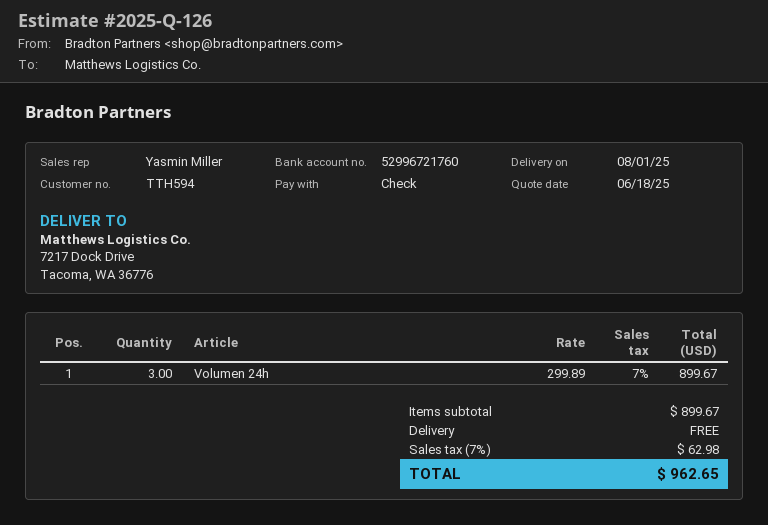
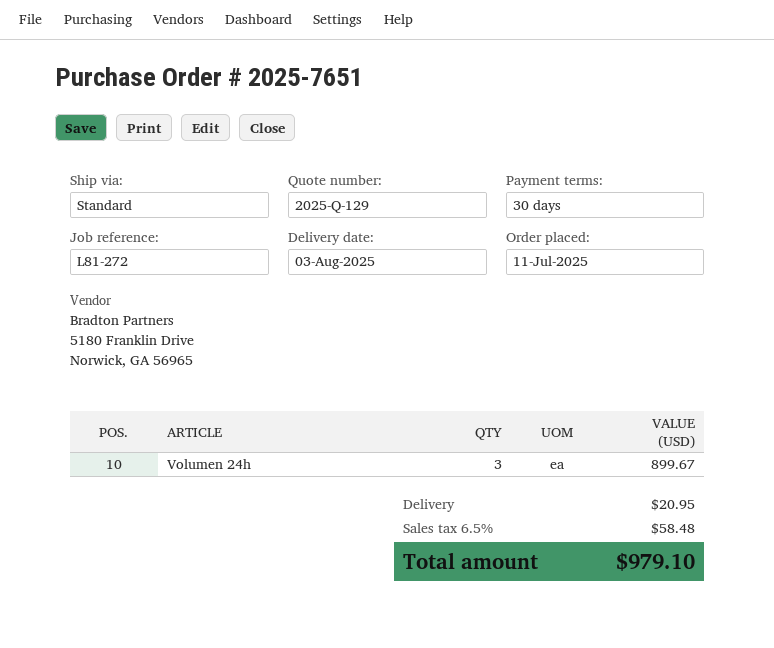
quote number: 2025-Q-126 -> 2025-Q-129
delivery date: 2025-08-01 -> 2025-08-03
shipping: 0.00 -> 20.95
tax: 7% = 62.98 -> 6.5% = 58.48
total: 962.65 -> 979.10

